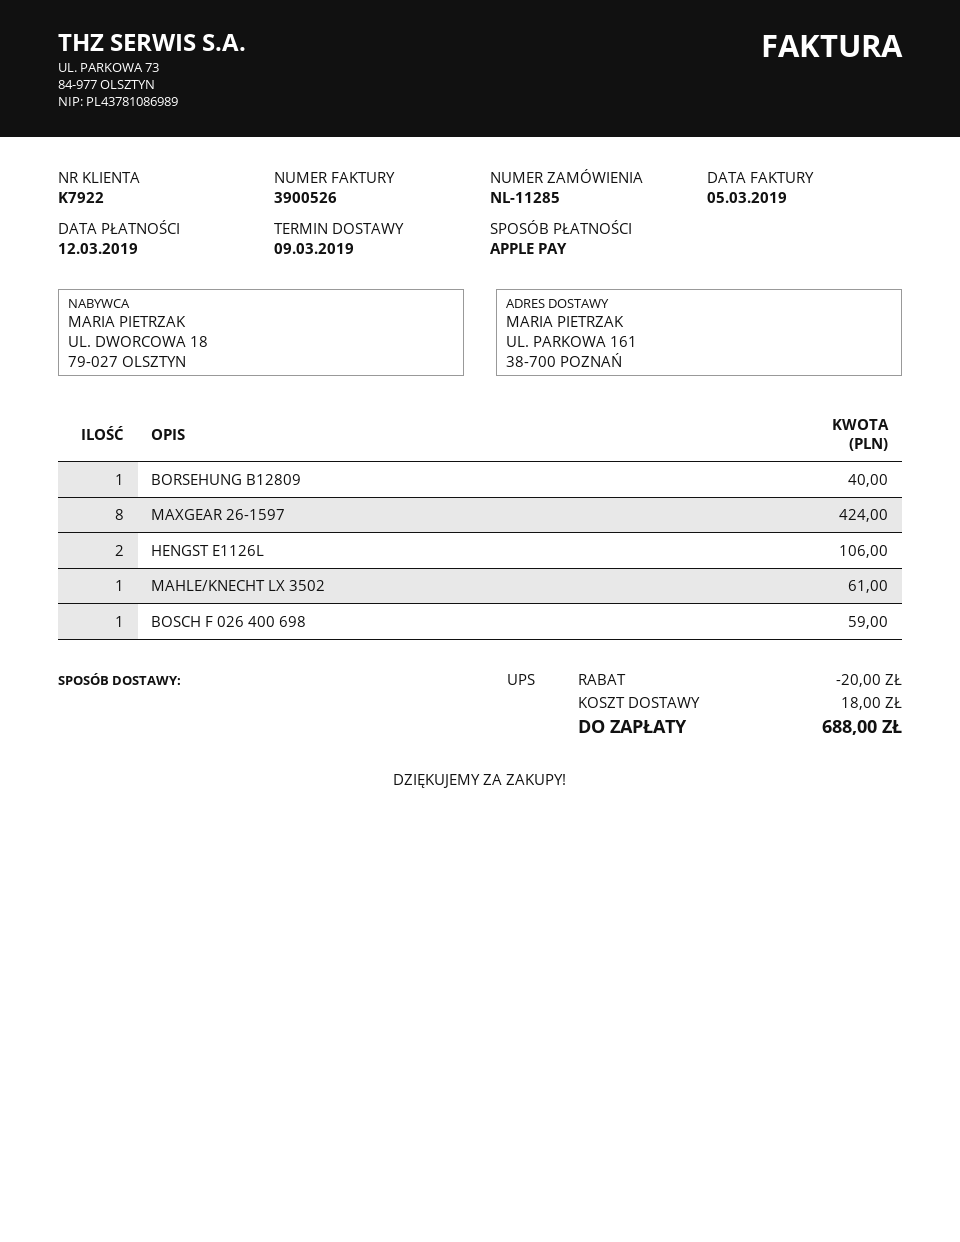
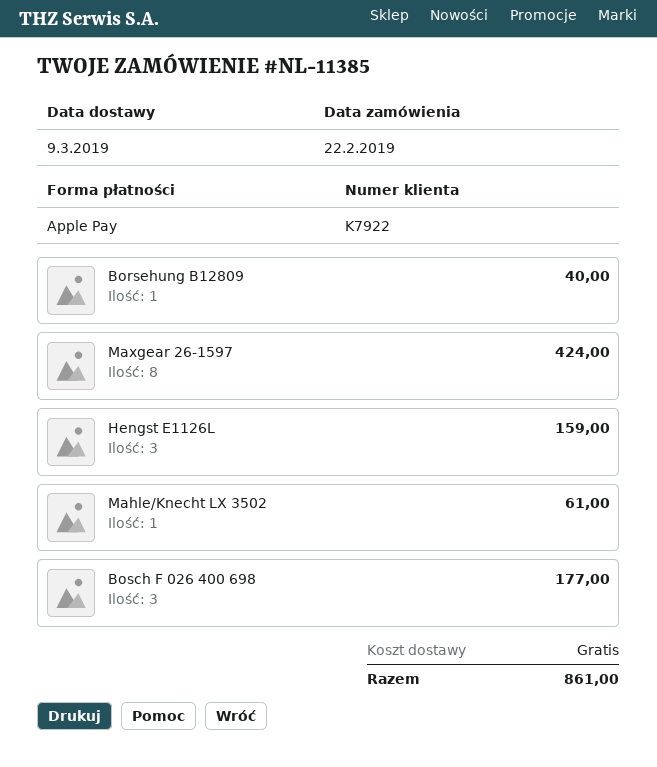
order number: NL-11285 -> NL-11385
HENGST E1126L: 2 for 106.00 -> 3 for 159.00
BOSCH F 026 400 698: 1 for 59.00 -> 3 for 177.00
discount: 20.00 -> none
shipping: 18.00 -> 0.00
total: 688.00 -> 861.00

